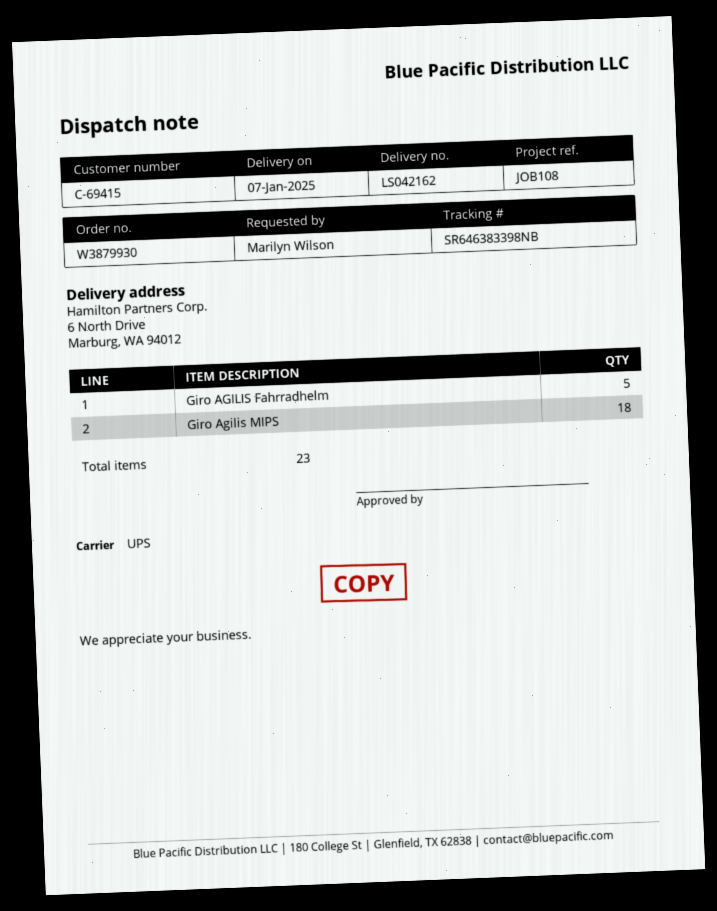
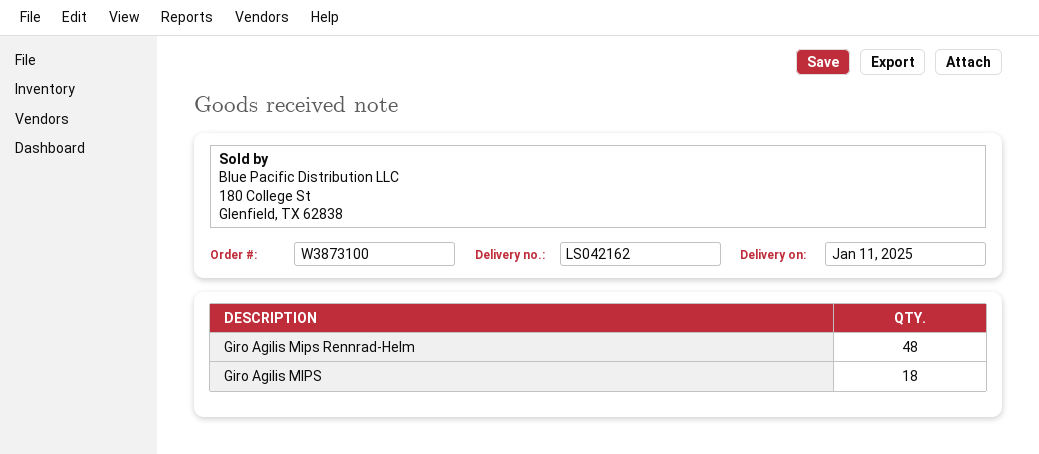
order number: W3879930 -> W3873100
delivery date: 2025-01-07 -> 2025-01-11
Giro AGILIS Fahrradhelm: 5 -> none
Giro Agilis Mips Rennrad-Helm: none -> 48

